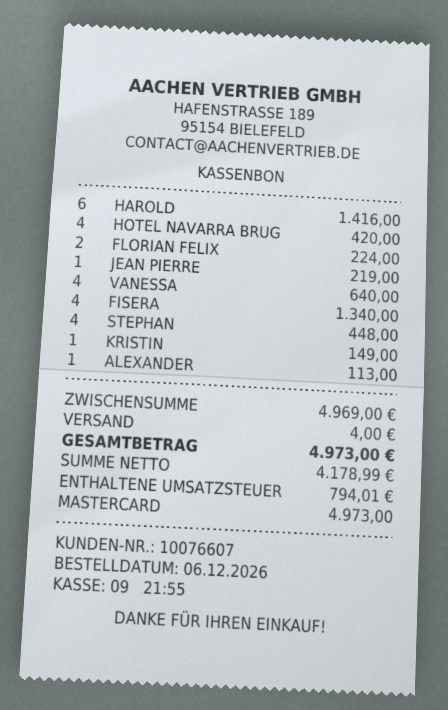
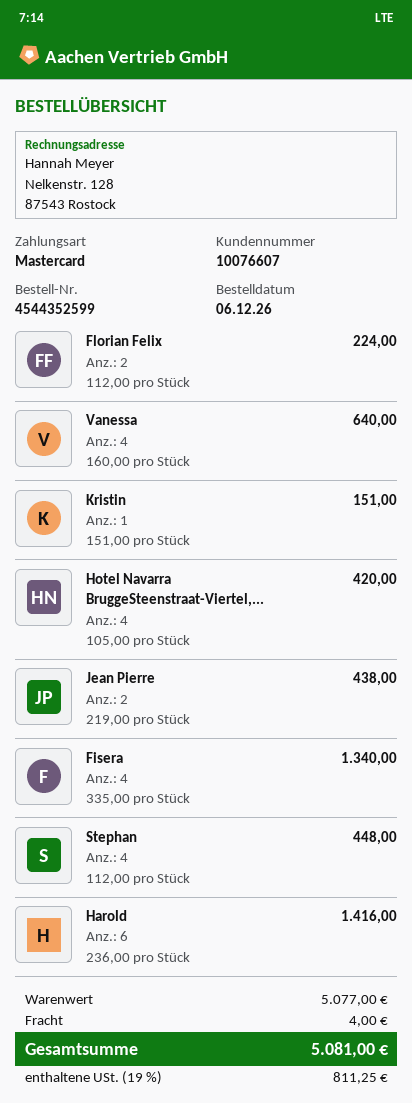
JEAN PIERRE: 1 for 219.00 -> 2 for 438.00
KRISTIN: 1 for 149.00 -> 1 for 151.00
ALEXANDER: 1 for 113.00 -> none
subtotal: 4969.00 -> 5077.00
tax: 794.01 -> 811.25
total: 4973.00 -> 5081.00

